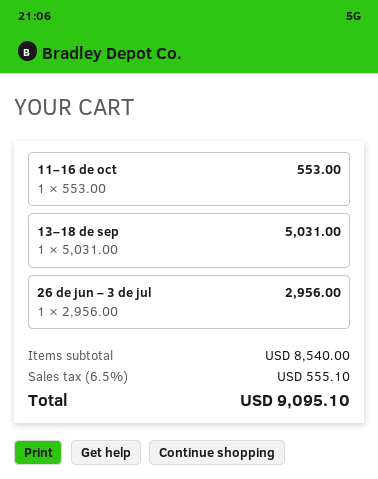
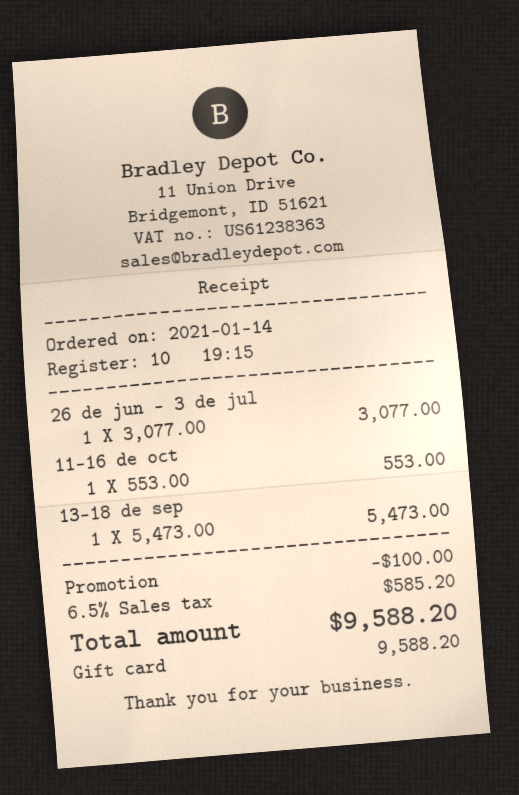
13–18 de sep: 1 x 5031.00 = 5031.00 -> 1 x 5473.00 = 5473.00
26 de jun – 3 de jul: 1 x 2956.00 = 2956.00 -> 1 x 3077.00 = 3077.00
discount: none -> 100.00
tax: 6.5% = 555.10 -> 6.5% = 585.20
total: 9095.10 -> 9588.20

